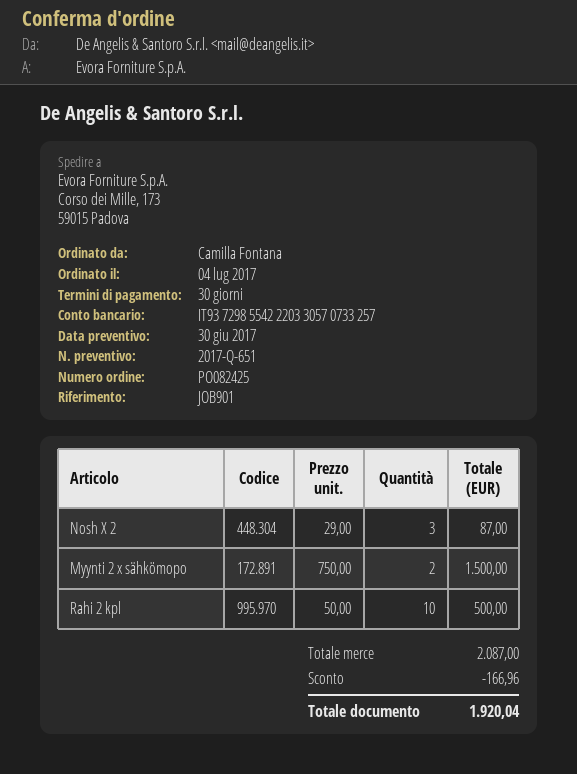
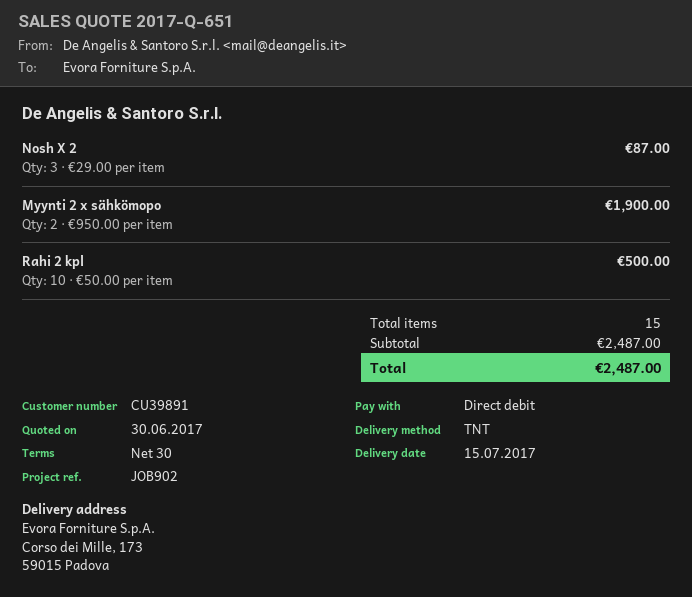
reference: JOB901 -> JOB902
Myynti 2 x sähkömopo: 2 x 750.00 = 1500.00 -> 2 x 950.00 = 1900.00
subtotal: 2087.00 -> 2487.00
discount: 166.96 -> none
total: 1920.04 -> 2487.00

